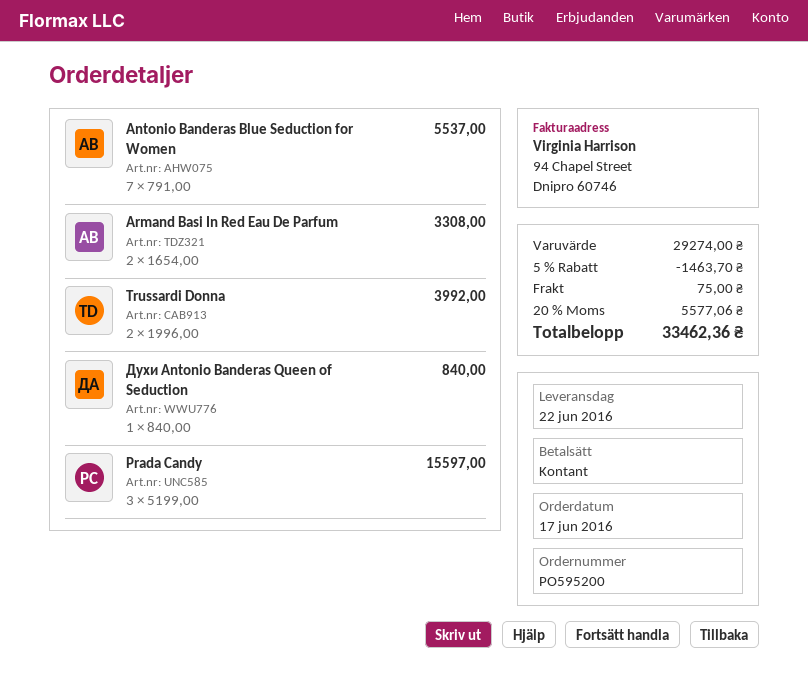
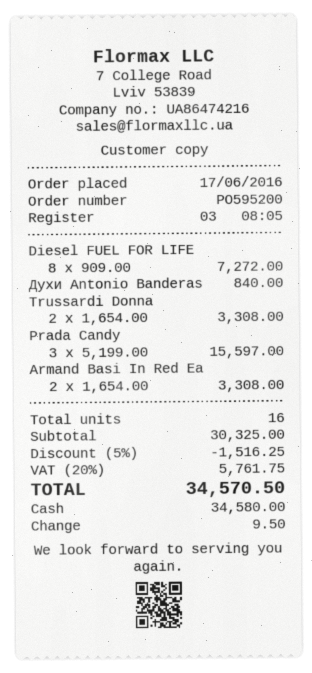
Antonio Banderas Blue Seduction for Women: 7 x 791.00 = 5537.00 -> none
Trussardi Donna: 2 x 1996.00 = 3992.00 -> 2 x 1654.00 = 3308.00
Diesel FUEL FOR LIFE: none -> 8 x 909.00 = 7272.00
subtotal: 29274.00 -> 30325.00
discount: 5% = 1463.70 -> 5% = 1516.25
shipping: 75.00 -> none
tax: 20% = 5577.06 -> 20% = 5761.75
total: 33462.36 -> 34570.50

